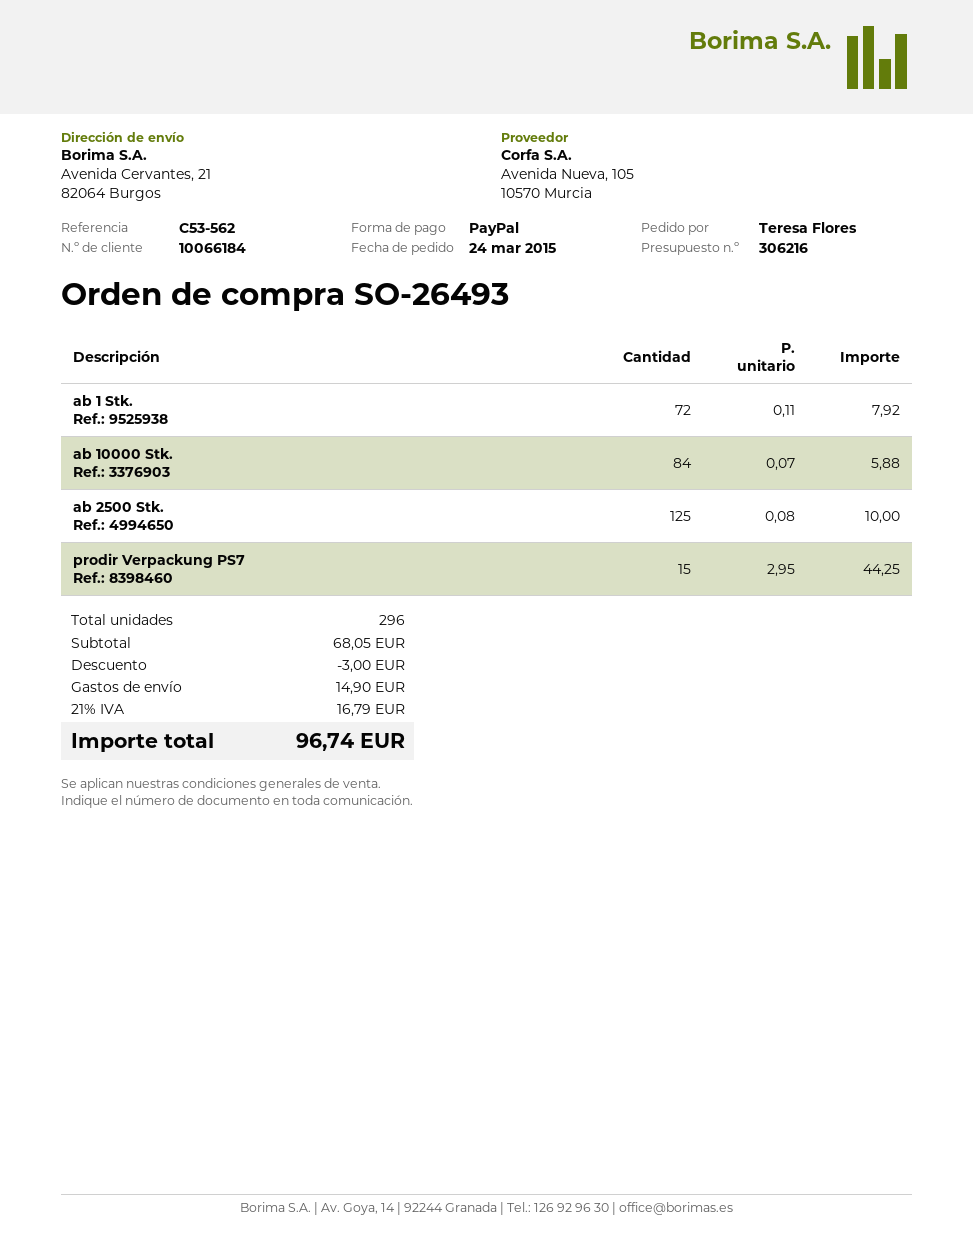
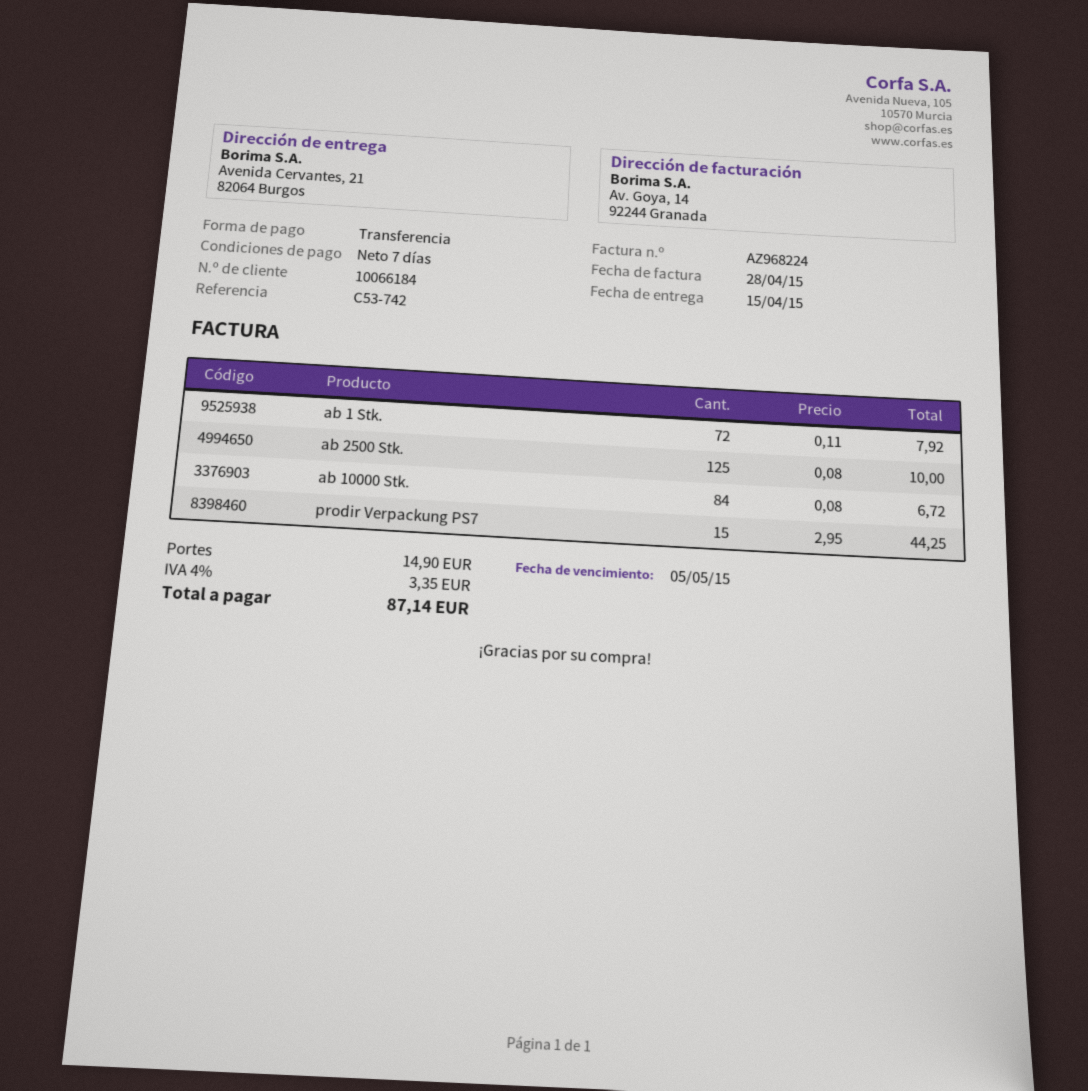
reference: C53-562 -> C53-742
payment method: PayPal -> bank transfer
ab 10000 Stk.: 84 x 0.07 = 5.88 -> 84 x 0.08 = 6.72
discount: 3.00 -> none
tax: 21% = 16.79 -> 4% = 3.35
total: 96.74 -> 87.14

